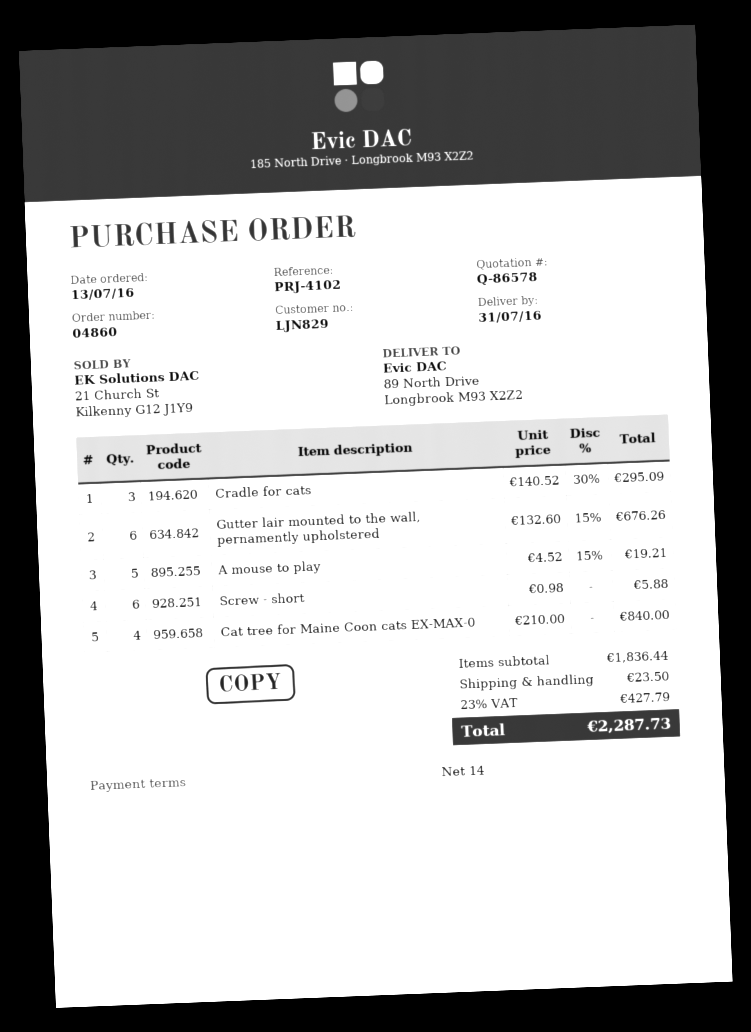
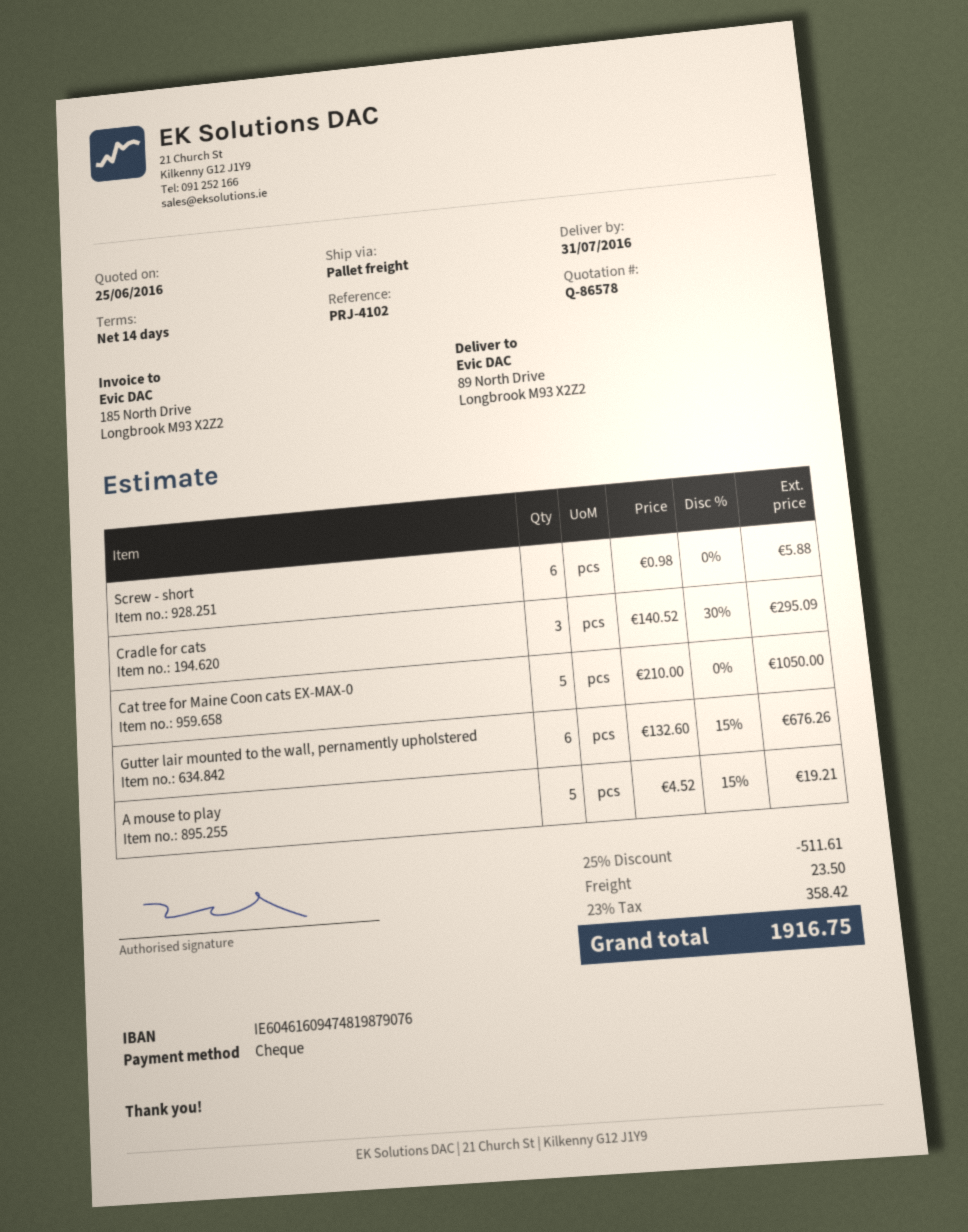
Cat tree for Maine Coon cats EX-MAX-0: 4 x 210.00 = 840.00 -> 5 x 210.00 = 1050.00
discount: none -> 25% = 511.61
tax: 23% = 427.79 -> 23% = 358.42
total: 2287.73 -> 1916.75

